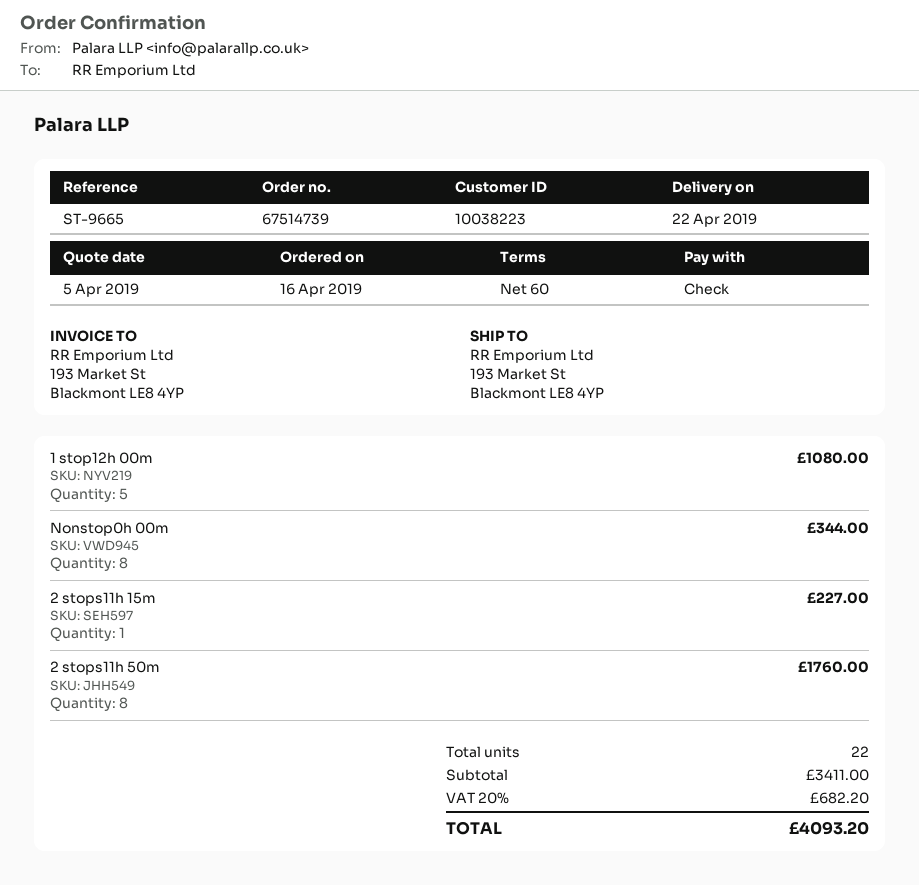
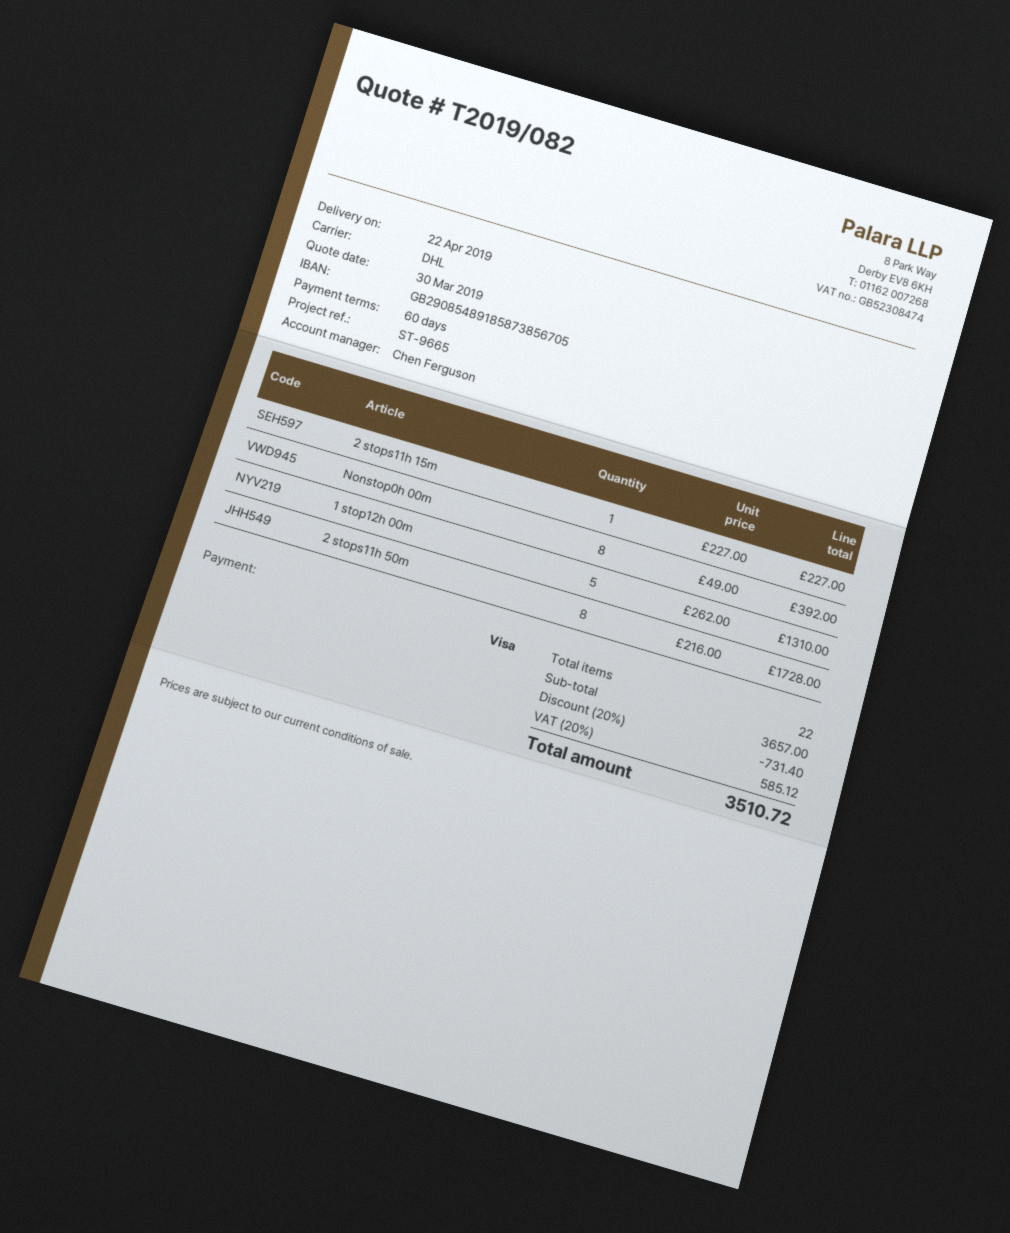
quote date: 2019-04-05 -> 2019-03-30
payment method: cheque -> Visa
1 stop12h 00m: 5 for 1080.00 -> 5 for 1310.00
Nonstop0h 00m: 8 for 344.00 -> 8 for 392.00
2 stops11h 50m: 8 for 1760.00 -> 8 for 1728.00
subtotal: 3411.00 -> 3657.00
discount: none -> 20% = 731.40
tax: 20% = 682.20 -> 20% = 585.12
total: 4093.20 -> 3510.72

